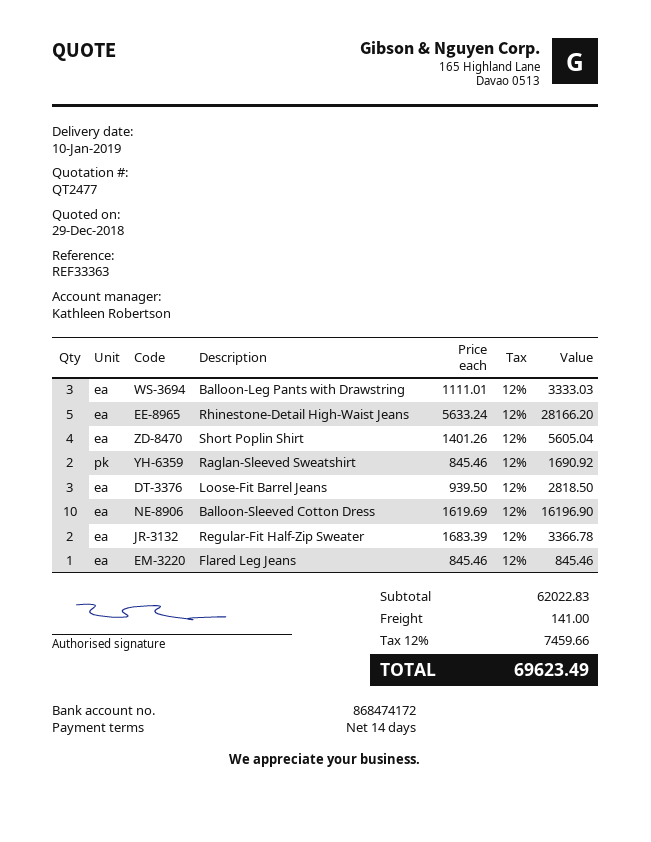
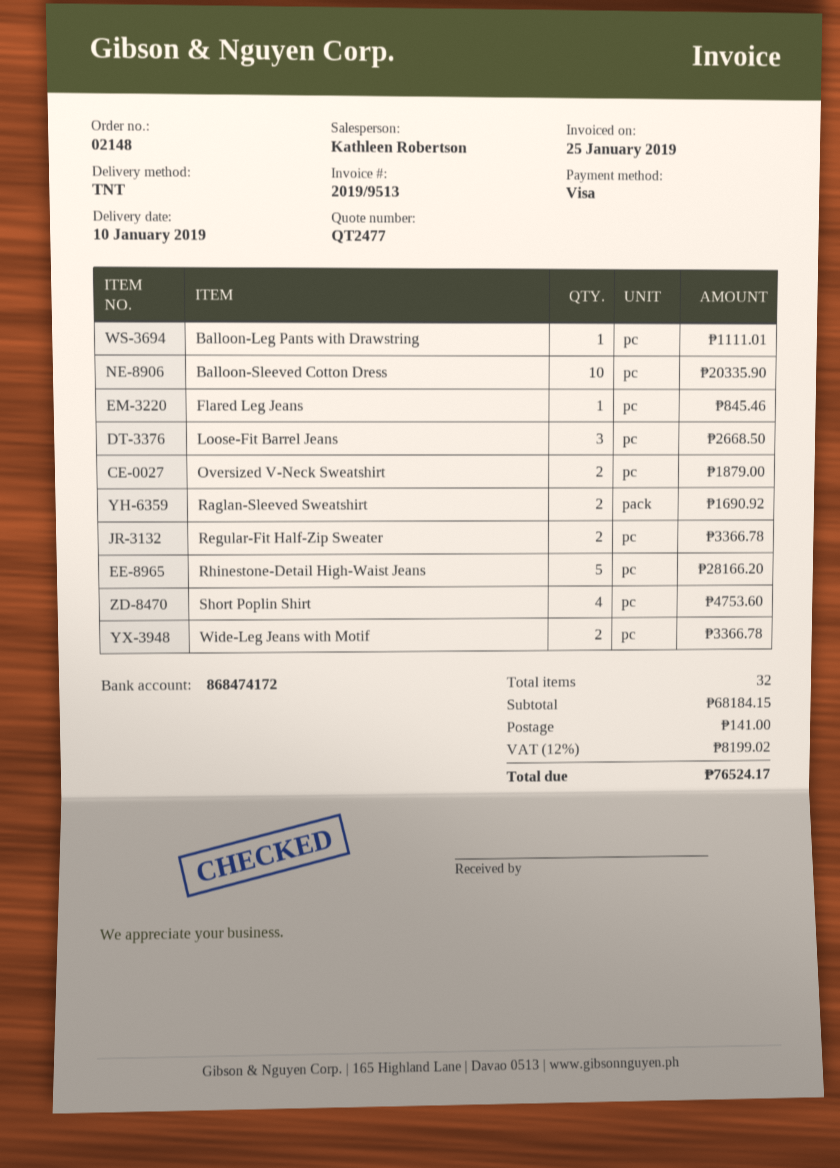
Balloon-Leg Pants with Drawstring: 3 for 3333.03 -> 1 for 1111.01
Short Poplin Shirt: 4 for 5605.04 -> 4 for 4753.60
Loose-Fit Barrel Jeans: 3 for 2818.50 -> 3 for 2668.50
Balloon-Sleeved Cotton Dress: 10 for 16196.90 -> 10 for 20335.90
Oversized V-Neck Sweatshirt: none -> 2 for 1879.00
Wide-Leg Jeans with Motif: none -> 2 for 3366.78
subtotal: 62022.83 -> 68184.15
tax: 12% = 7459.66 -> 12% = 8199.02
total: 69623.49 -> 76524.17

